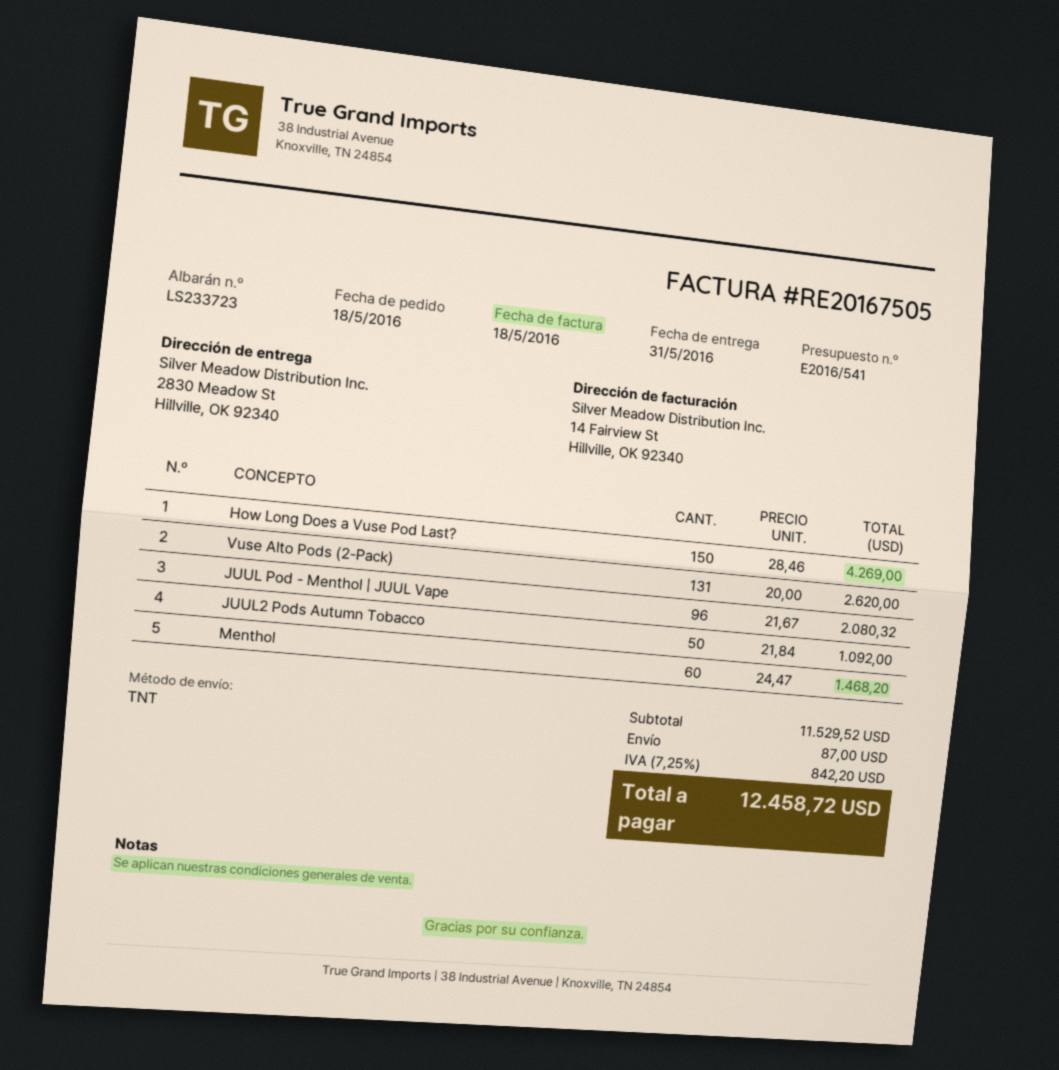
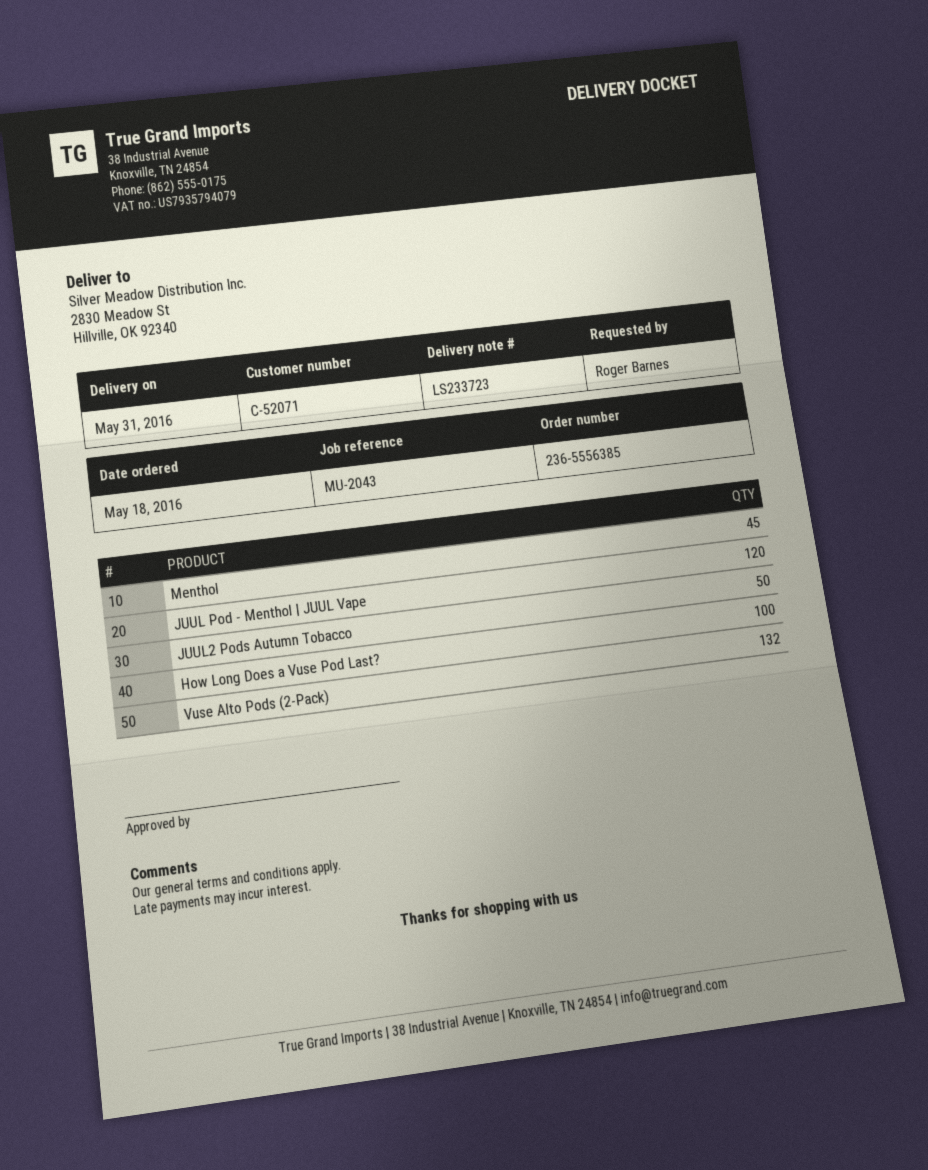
How Long Does a Vuse Pod Last?: 150 -> 100
Vuse Alto Pods (2-Pack): 131 -> 132
JUUL Pod - Menthol | JUUL Vape: 96 -> 120
Menthol: 60 -> 45

